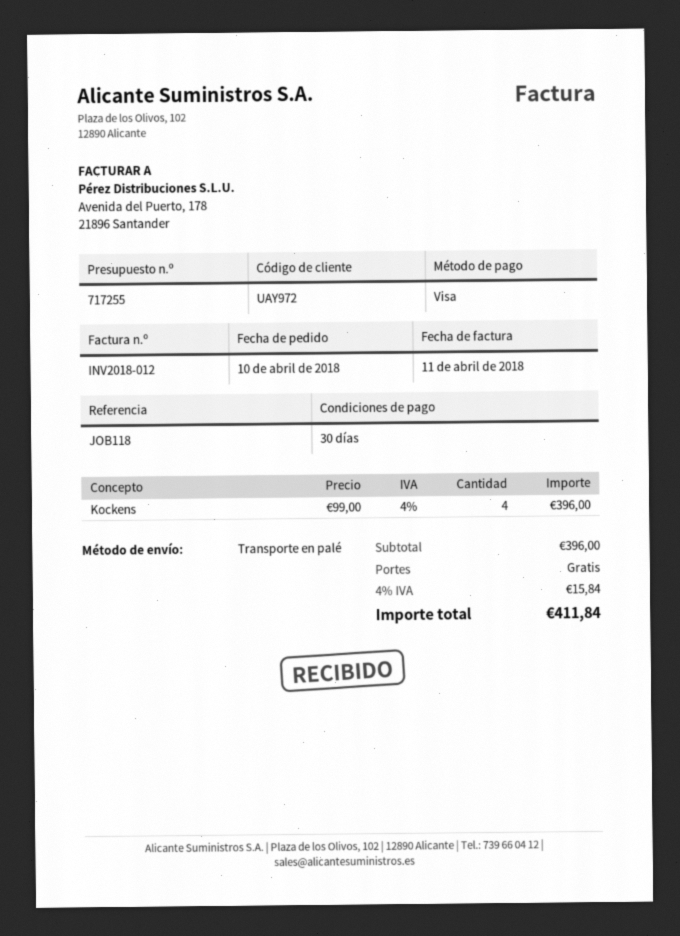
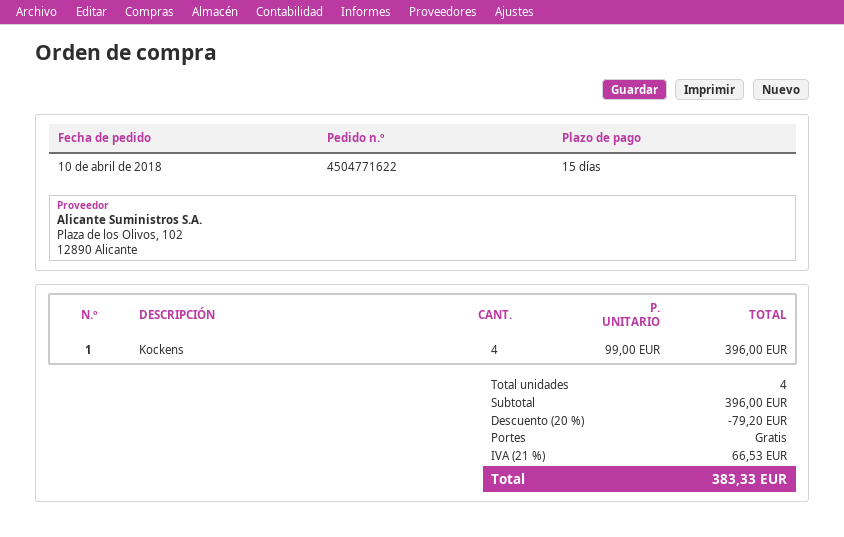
payment terms: 30 days -> 15 days
discount: none -> 20% = 79.20
tax: 4% = 15.84 -> 21% = 66.53
total: 411.84 -> 383.33

